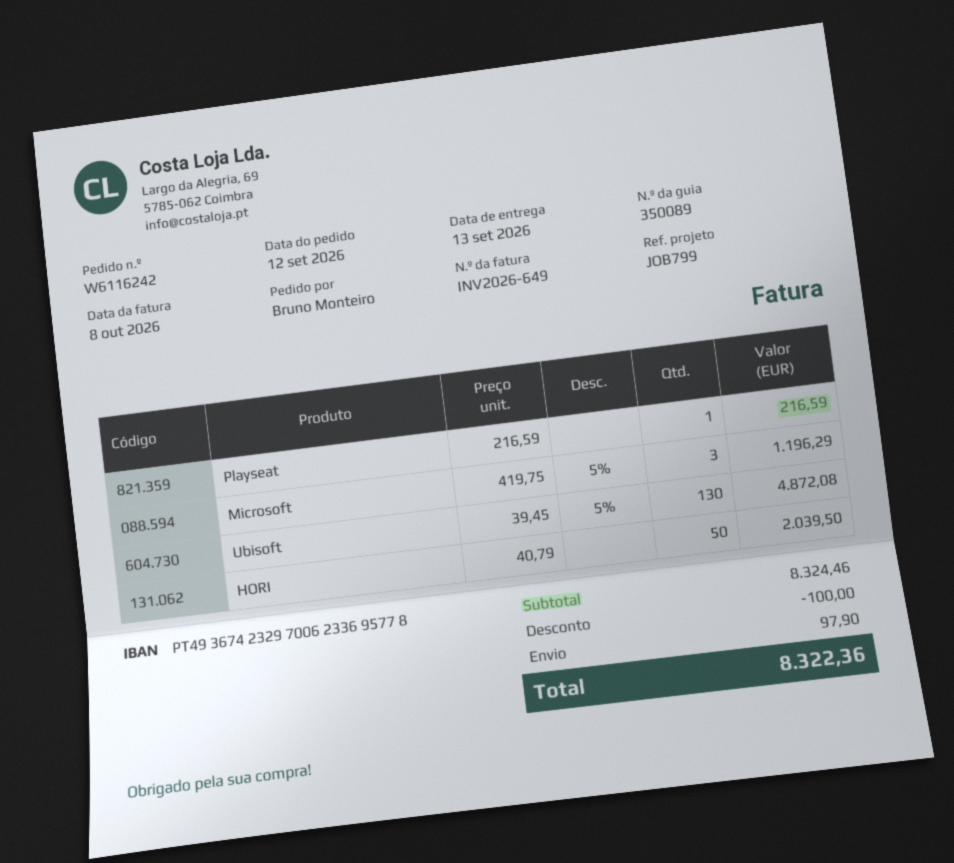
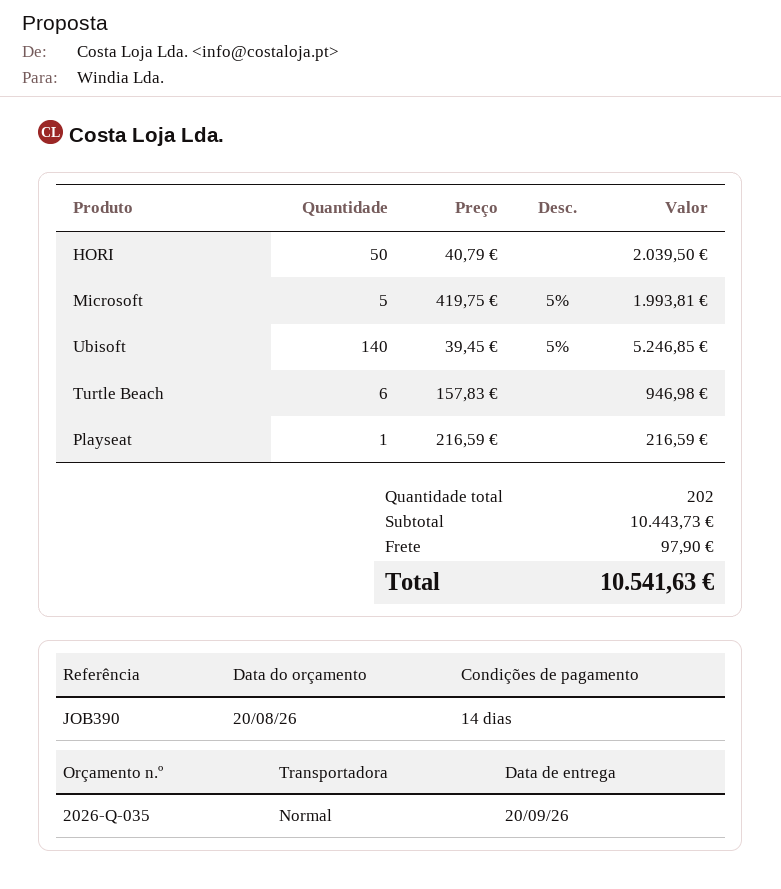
delivery date: 2026-09-13 -> 2026-09-20
reference: JOB799 -> JOB390
Microsoft: 3 x 419.75 - 5% = 1196.29 -> 5 x 419.75 - 5% = 1993.81
Ubisoft: 130 x 39.45 - 5% = 4872.08 -> 140 x 39.45 - 5% = 5246.85
Turtle Beach: none -> 6 x 157.83 = 946.98
subtotal: 8324.46 -> 10443.73
discount: 100.00 -> none
total: 8322.36 -> 10541.63

